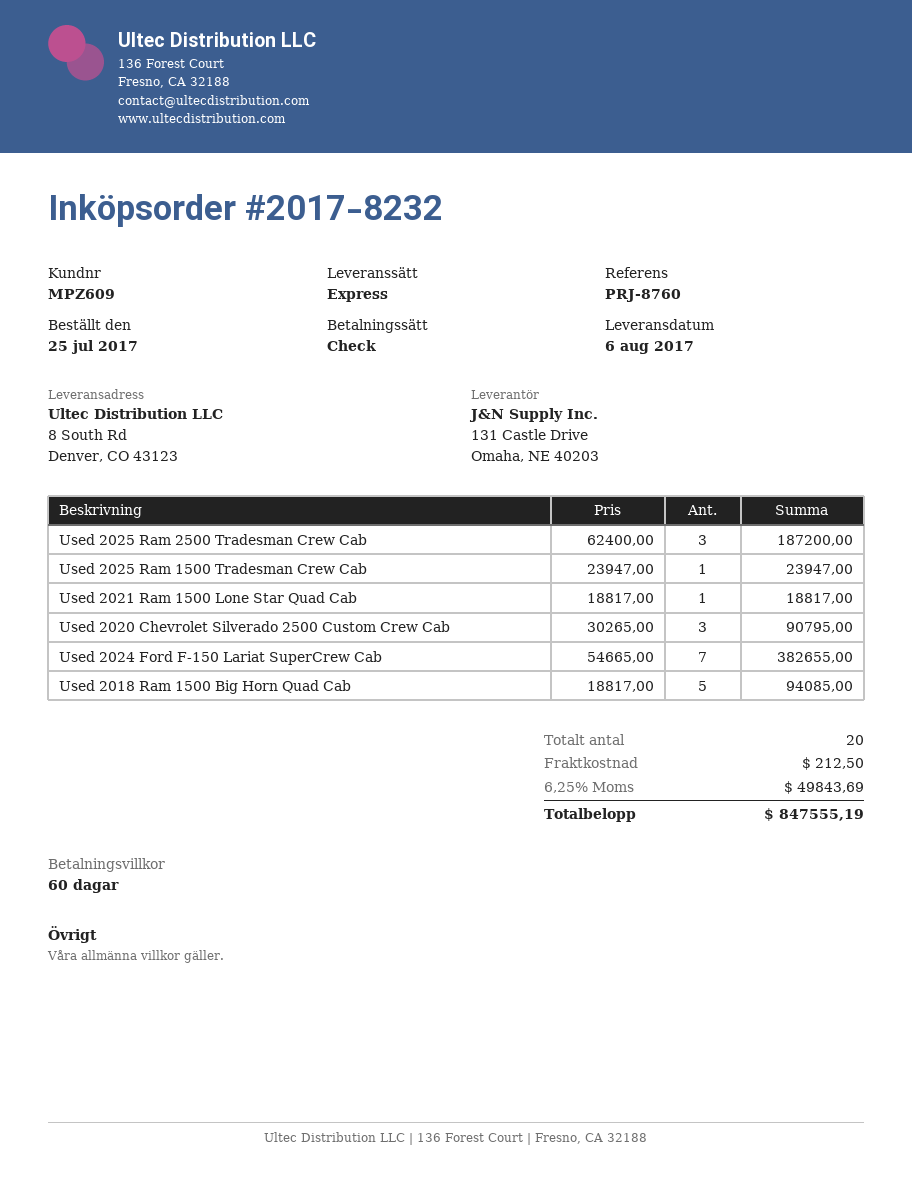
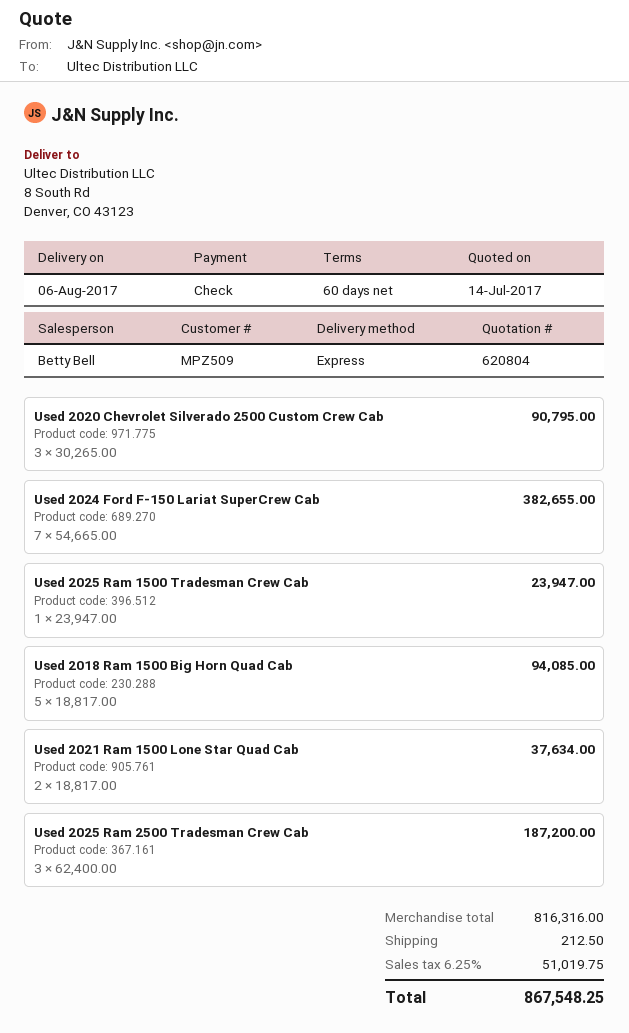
customer number: MPZ609 -> MPZ509
Used 2021 Ram 1500 Lone Star Quad Cab: 1 x 18817.00 = 18817.00 -> 2 x 18817.00 = 37634.00
tax: 6.25% = 49843.69 -> 6.25% = 51019.75
total: 847555.19 -> 867548.25

